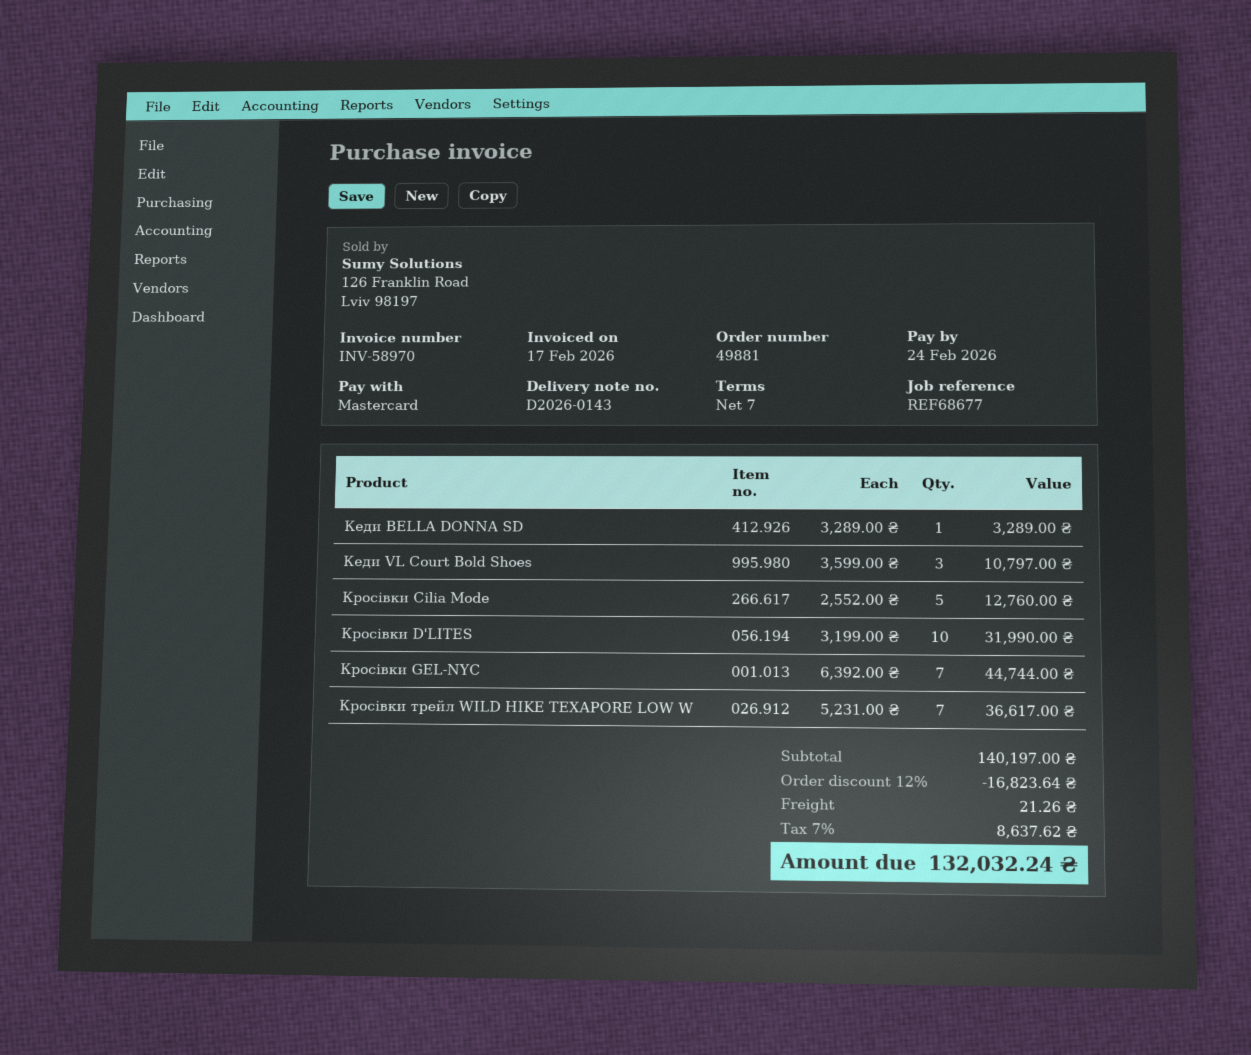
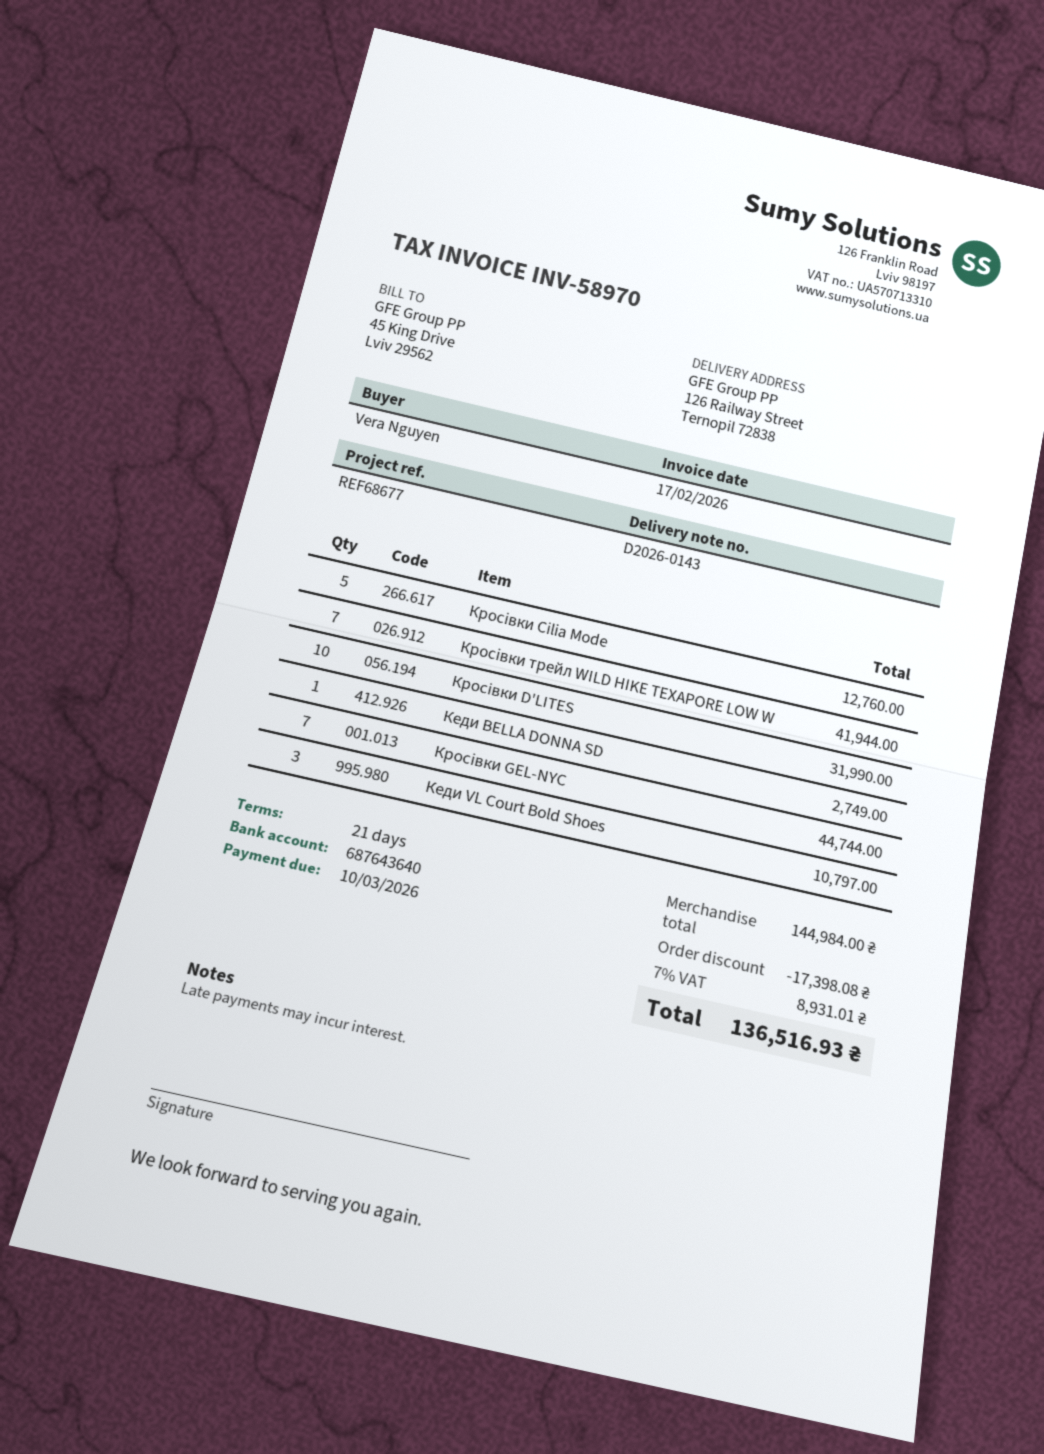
payment terms: 7 days -> 21 days
due date: 2026-02-24 -> 2026-03-10
Кеди BELLA DONNA SD: 1 for 3289.00 -> 1 for 2749.00
Кросівки трейл WILD HIKE TEXAPORE LOW W: 7 for 36617.00 -> 7 for 41944.00
subtotal: 140197.00 -> 144984.00
discount: 16823.64 -> 17398.08
shipping: 21.26 -> none
tax: 7% = 8637.62 -> 7% = 8931.01
total: 132032.24 -> 136516.93

